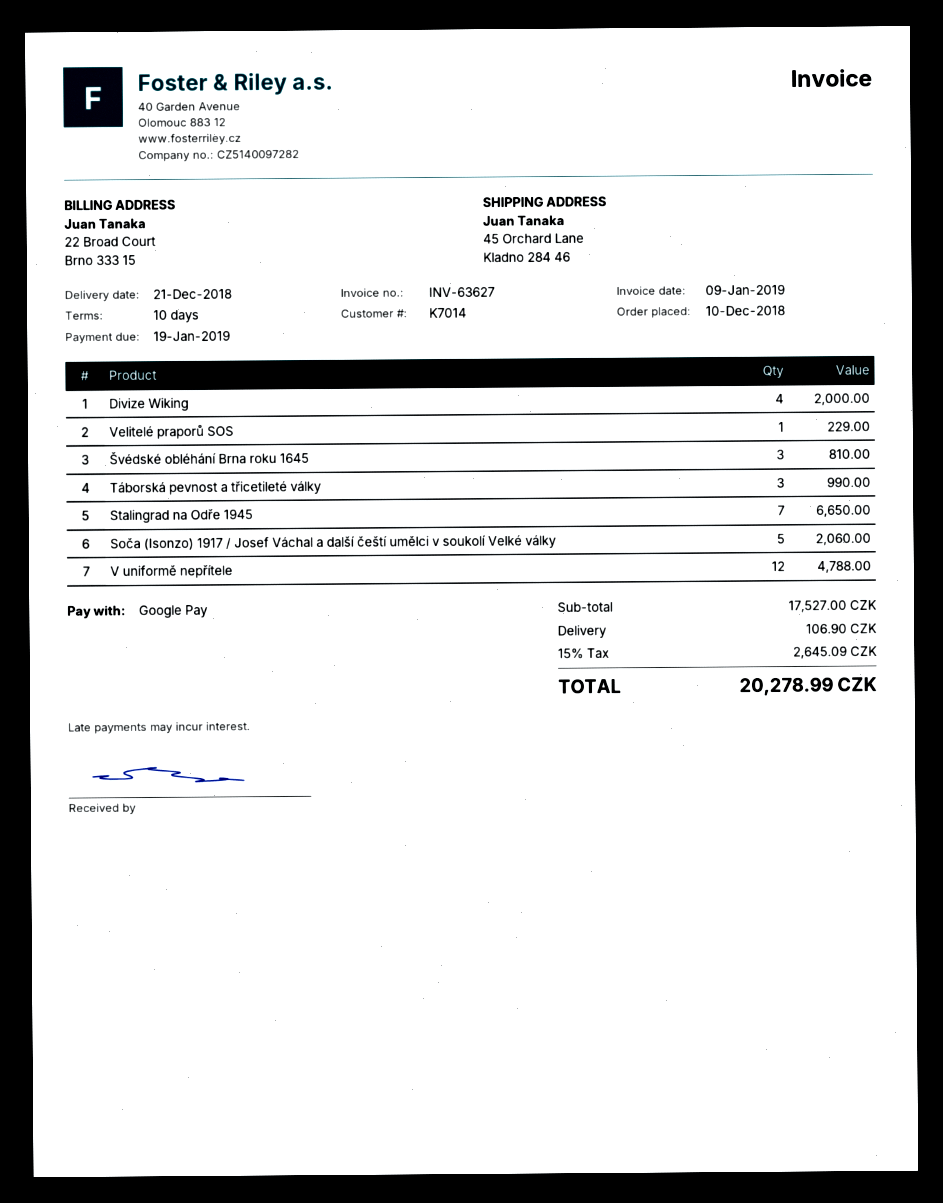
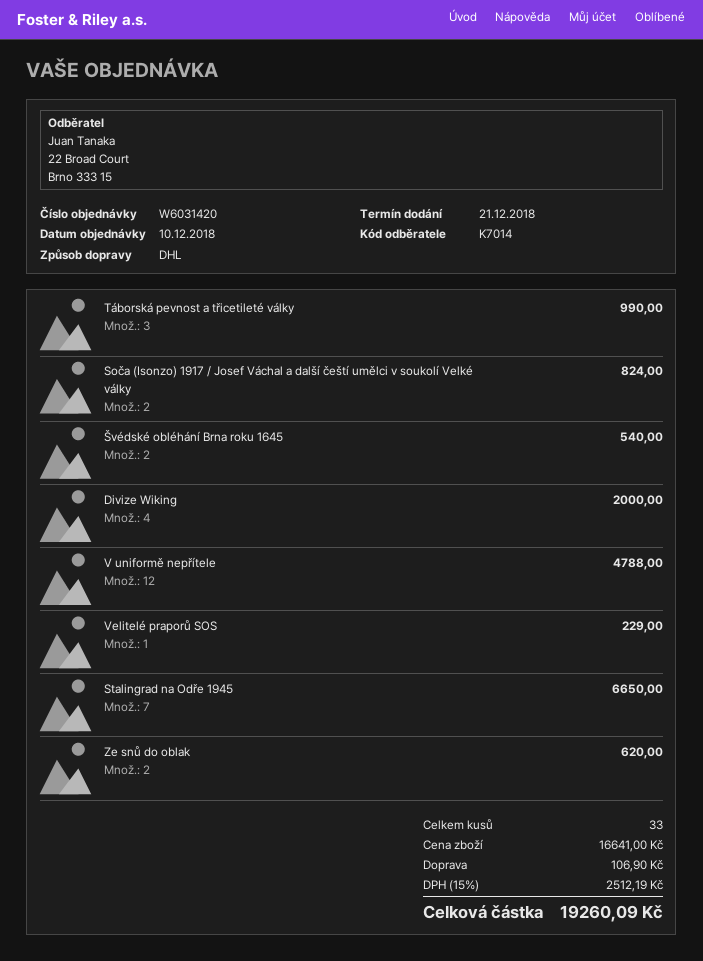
Švédské obléhání Brna roku 1645: 3 for 810.00 -> 2 for 540.00
Soča (Isonzo) 1917 / Josef Váchal a další čeští umělci v soukolí Velké války: 5 for 2060.00 -> 2 for 824.00
Ze snů do oblak: none -> 2 for 620.00
subtotal: 17527.00 -> 16641.00
tax: 15% = 2645.09 -> 15% = 2512.19
total: 20278.99 -> 19260.09

